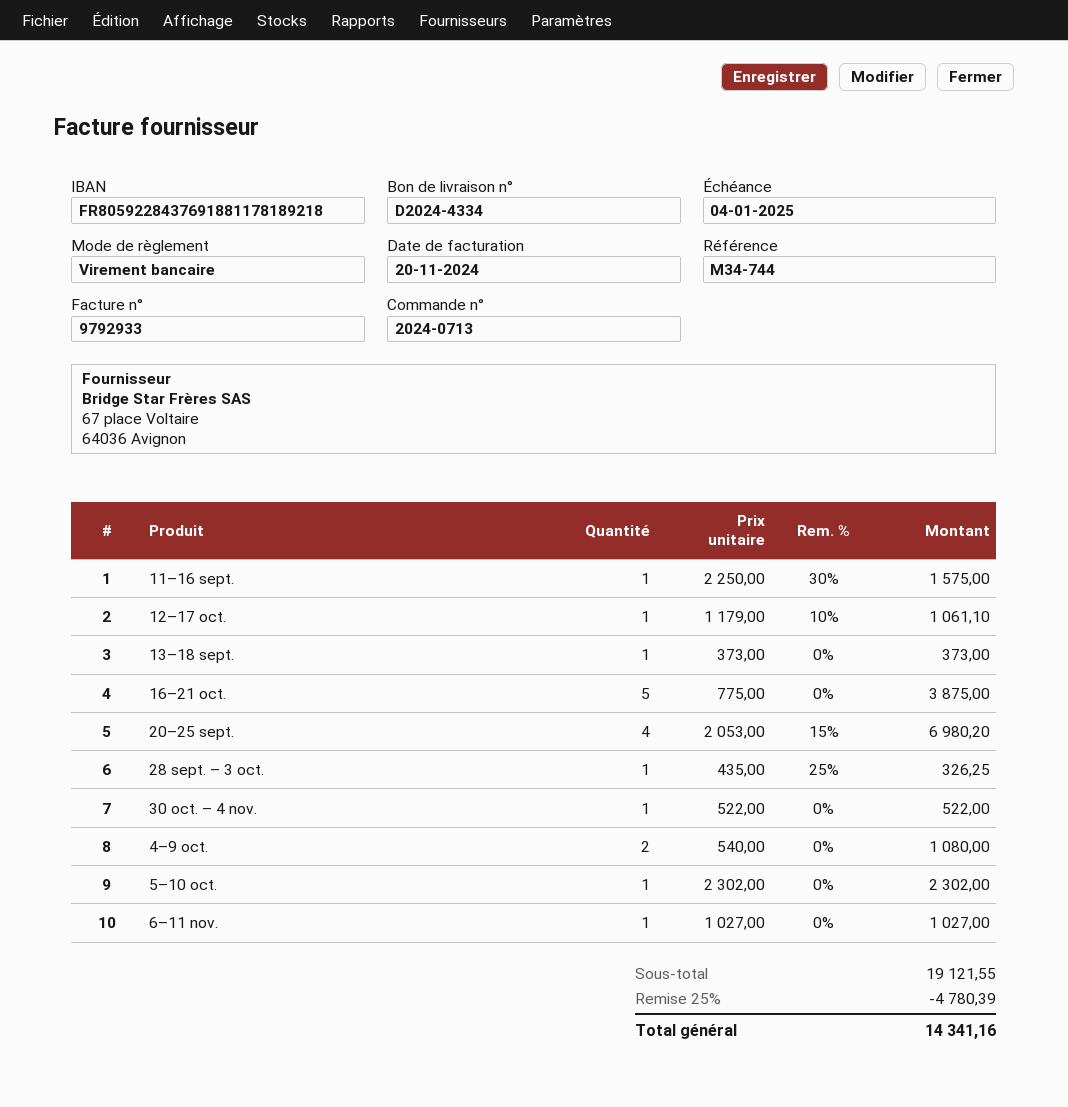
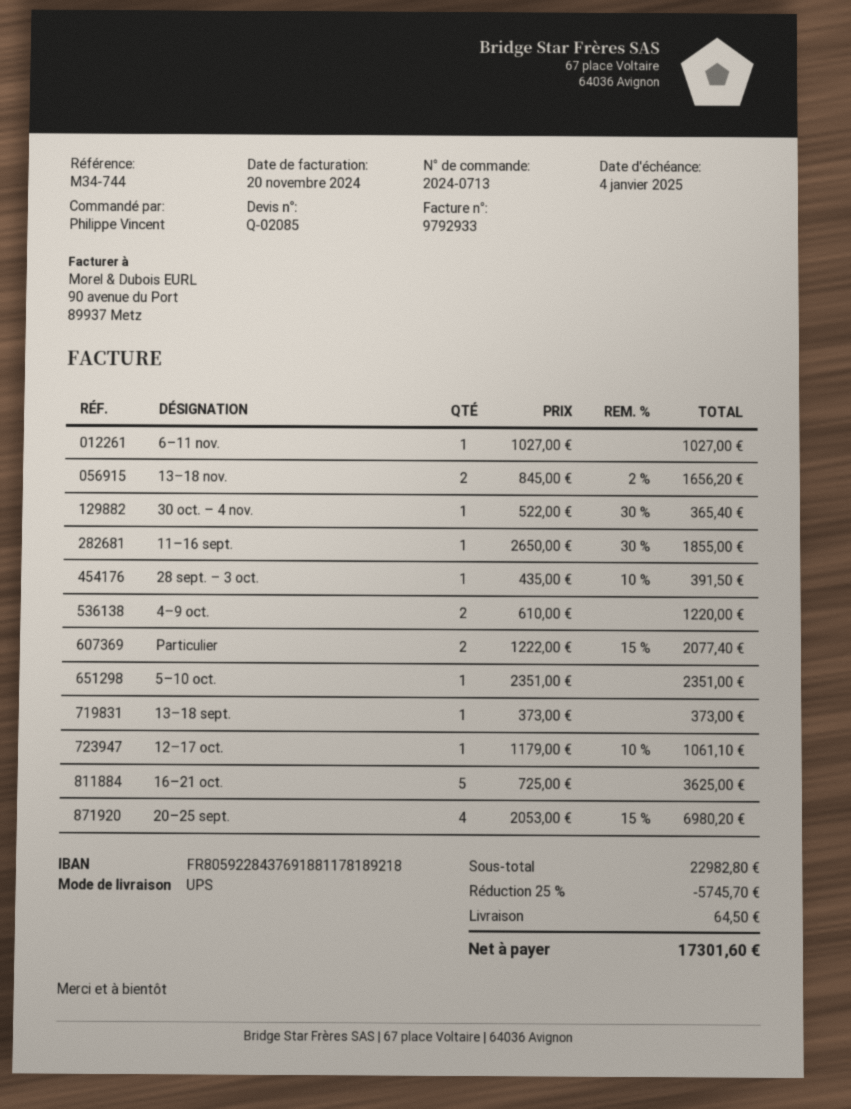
11–16 sept.: 1 x 2250.00 - 30% = 1575.00 -> 1 x 2650.00 - 30% = 1855.00
16–21 oct.: 5 x 775.00 = 3875.00 -> 5 x 725.00 = 3625.00
28 sept. – 3 oct.: 1 x 435.00 - 25% = 326.25 -> 1 x 435.00 - 10% = 391.50
30 oct. – 4 nov.: 1 x 522.00 = 522.00 -> 1 x 522.00 - 30% = 365.40
4–9 oct.: 2 x 540.00 = 1080.00 -> 2 x 610.00 = 1220.00
5–10 oct.: 1 x 2302.00 = 2302.00 -> 1 x 2351.00 = 2351.00
13–18 nov.: none -> 2 x 845.00 - 2% = 1656.20
Particulier: none -> 2 x 1222.00 - 15% = 2077.40
subtotal: 19121.55 -> 22982.80
discount: 25% = 4780.39 -> 25% = 5745.70
shipping: none -> 64.50
total: 14341.16 -> 17301.60

